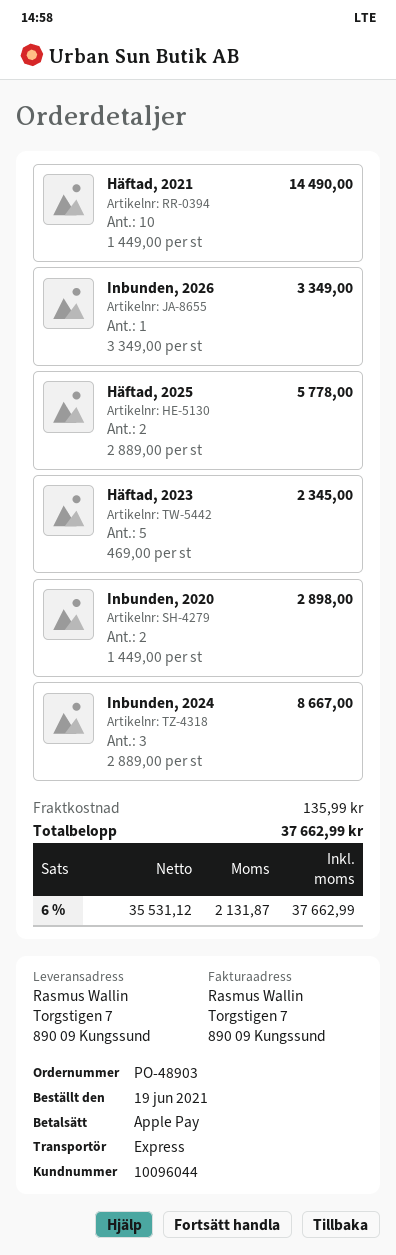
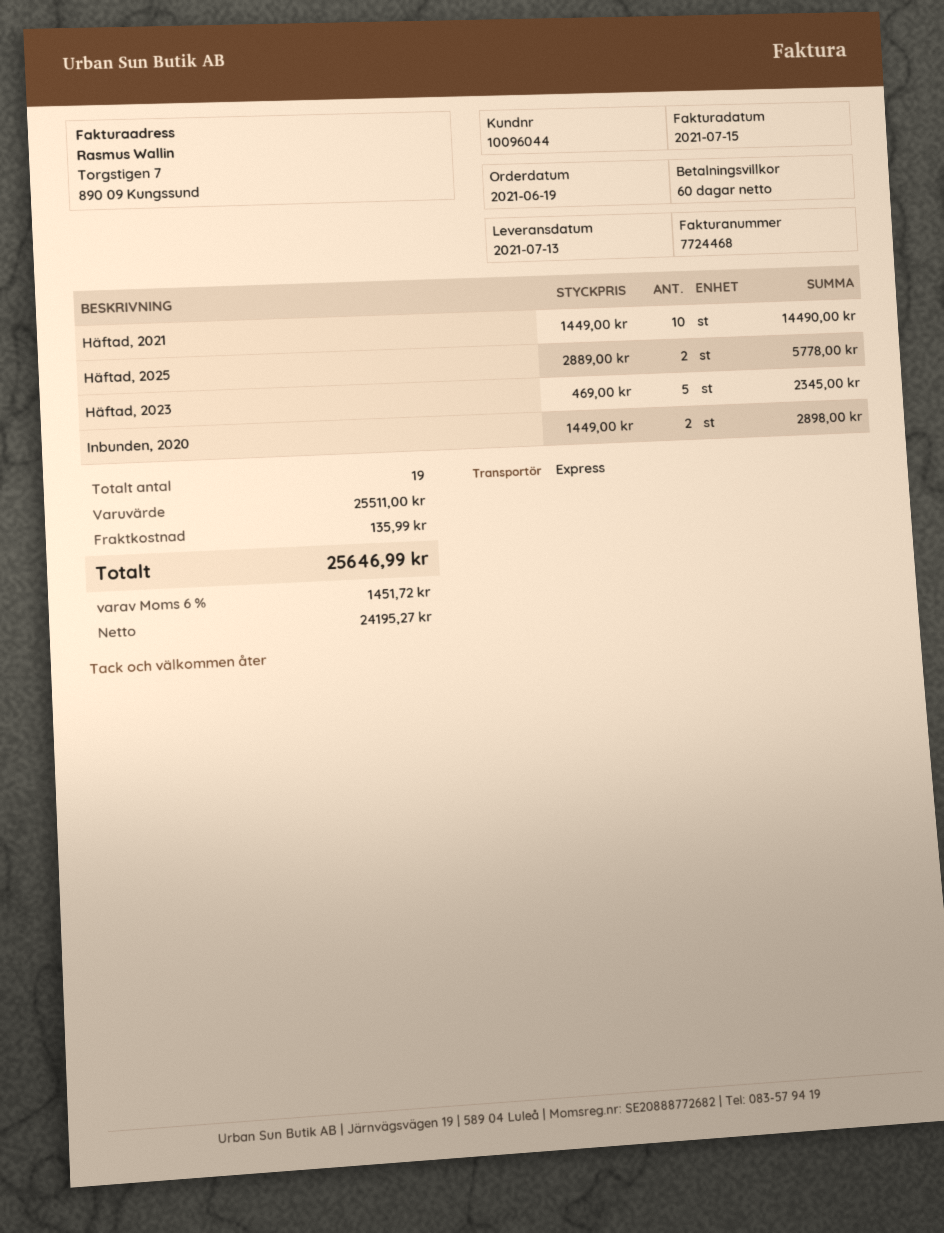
Inbunden, 2026: 1 x 3349.00 = 3349.00 -> none
Inbunden, 2024: 3 x 2889.00 = 8667.00 -> none
net: 35531.12 -> 24195.27
tax: 6% = 2131.87 -> 6% = 1451.72
total: 37662.99 -> 25646.99

